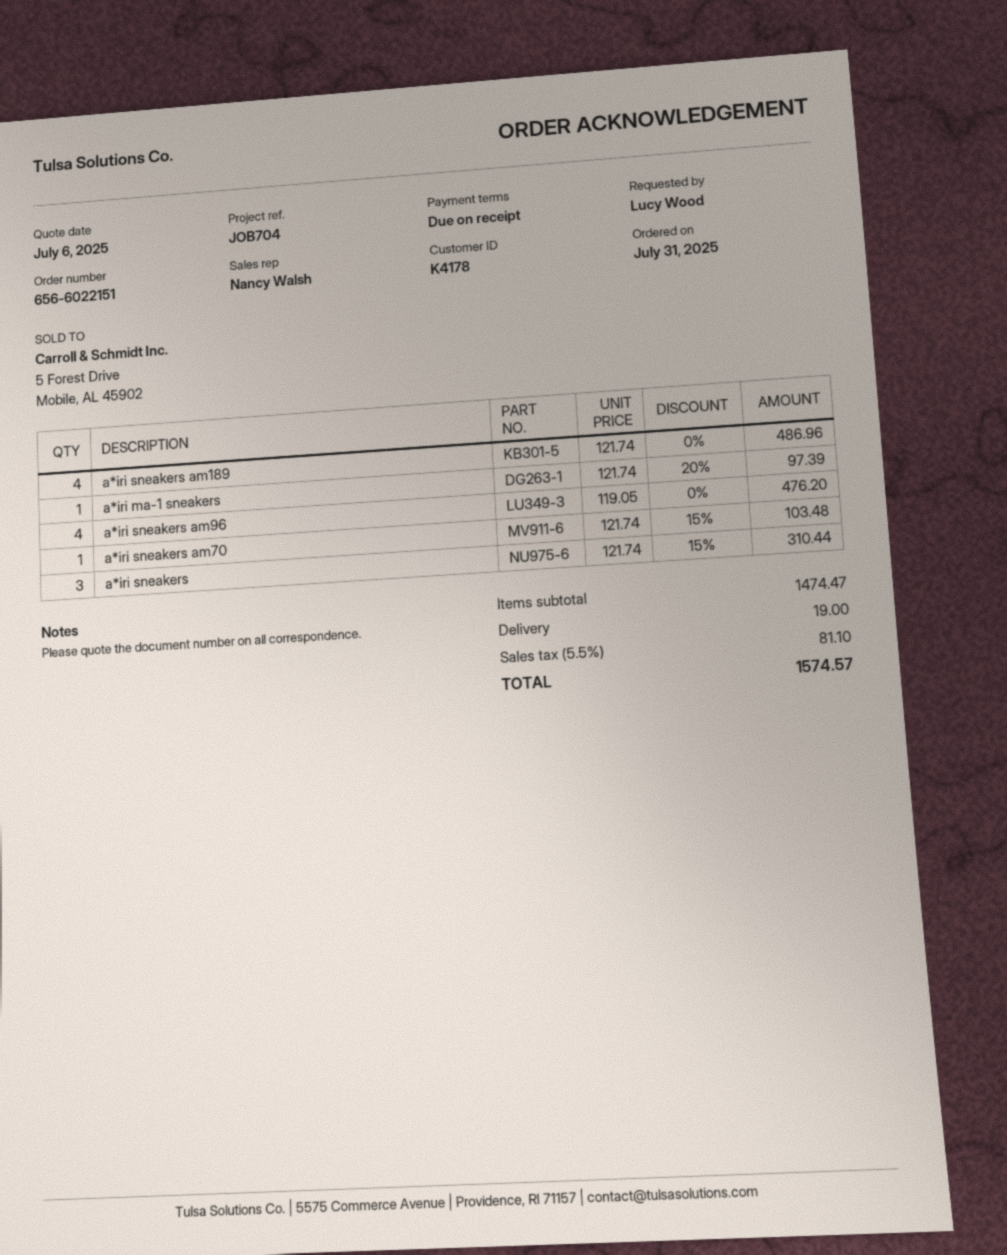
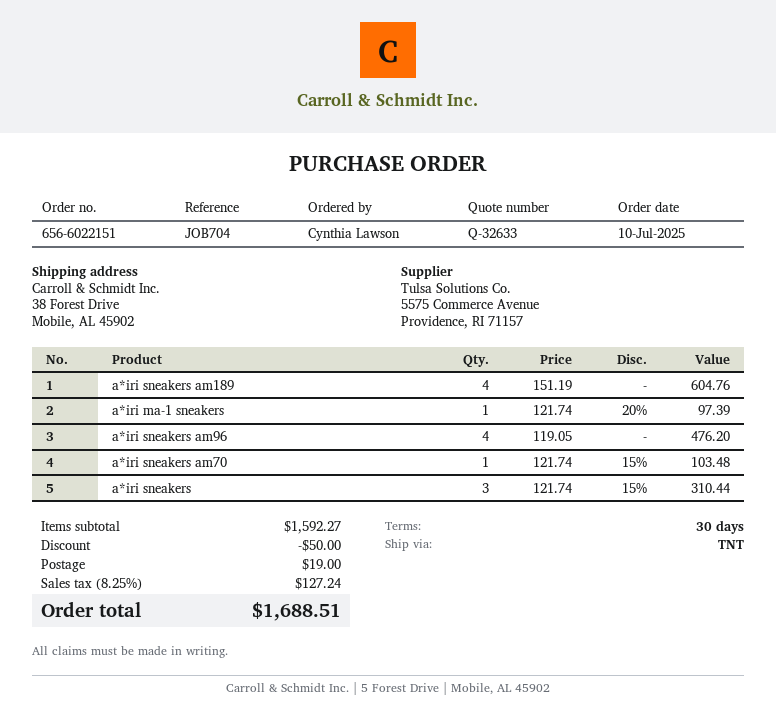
order date: 2025-07-31 -> 2025-07-10
payment terms: on receipt -> 30 days
ordered by: Lucy Wood -> Cynthia Lawson
a*iri sneakers am189: 4 x 121.74 = 486.96 -> 4 x 151.19 = 604.76
subtotal: 1474.47 -> 1592.27
discount: none -> 50.00
tax: 5.5% = 81.10 -> 8.25% = 127.24
total: 1574.57 -> 1688.51

